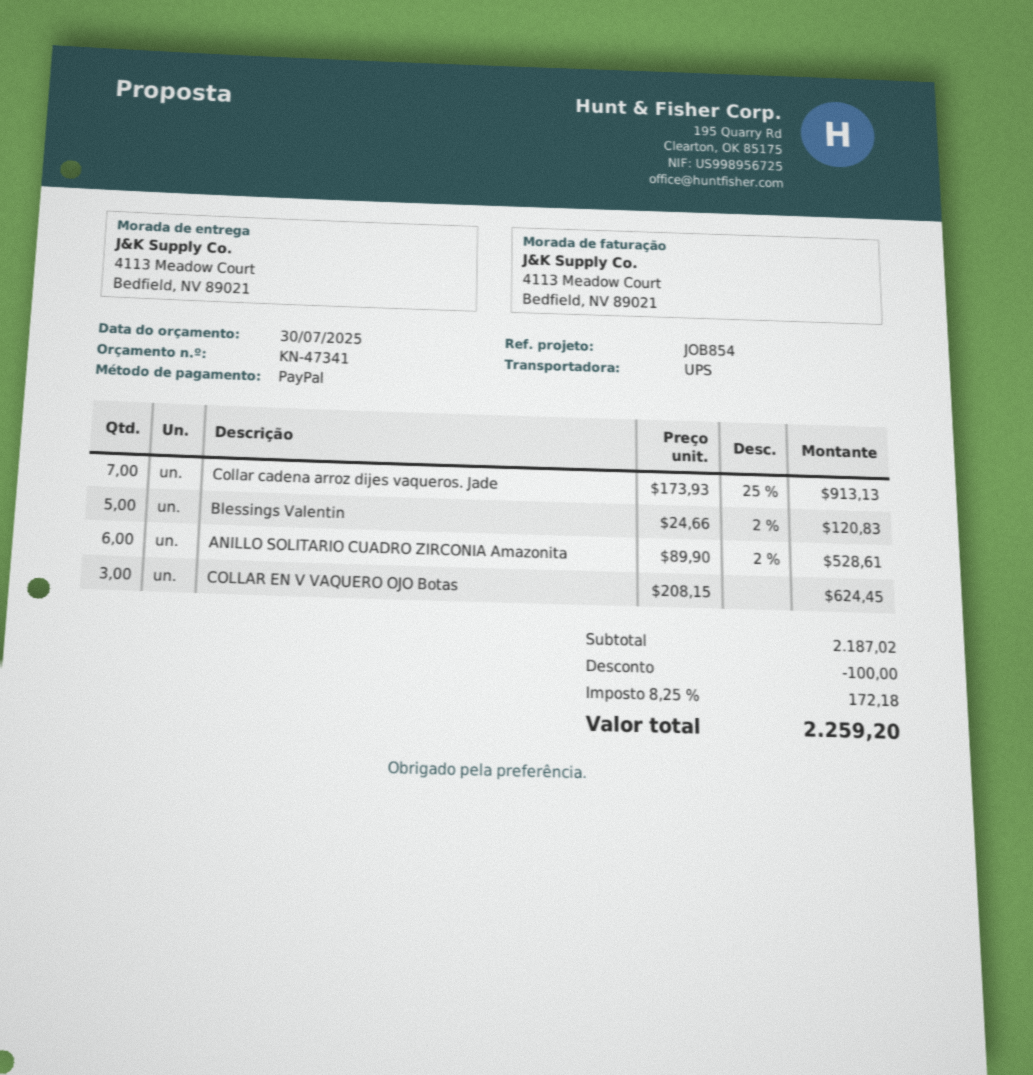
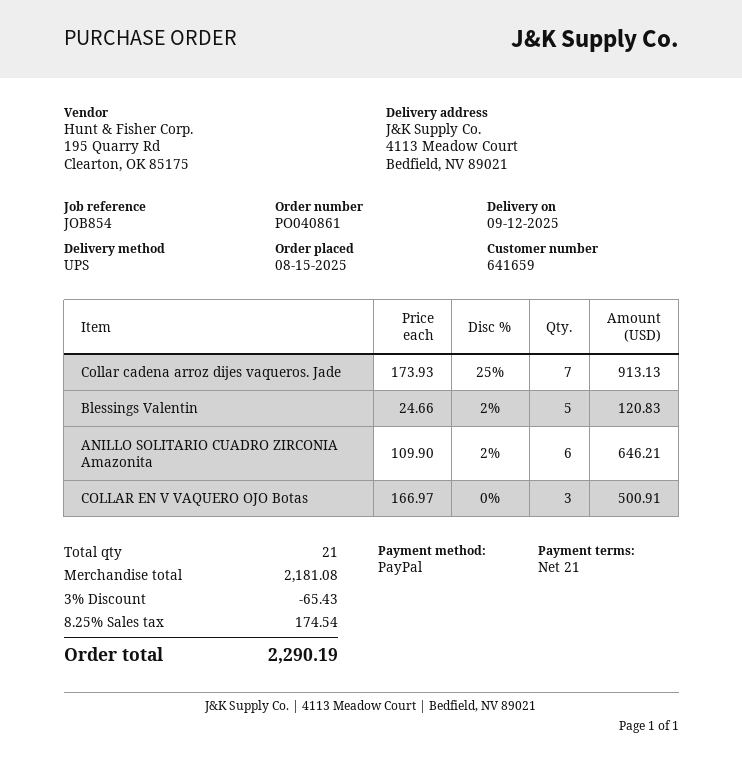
ANILLO SOLITARIO CUADRO ZIRCONIA Amazonita: 6 x 89.90 - 2% = 528.61 -> 6 x 109.90 - 2% = 646.21
COLLAR EN V VAQUERO OJO Botas: 3 x 208.15 = 624.45 -> 3 x 166.97 = 500.91
subtotal: 2187.02 -> 2181.08
discount: 100.00 -> 65.43
tax: 8.25% = 172.18 -> 8.25% = 174.54
total: 2259.20 -> 2290.19

